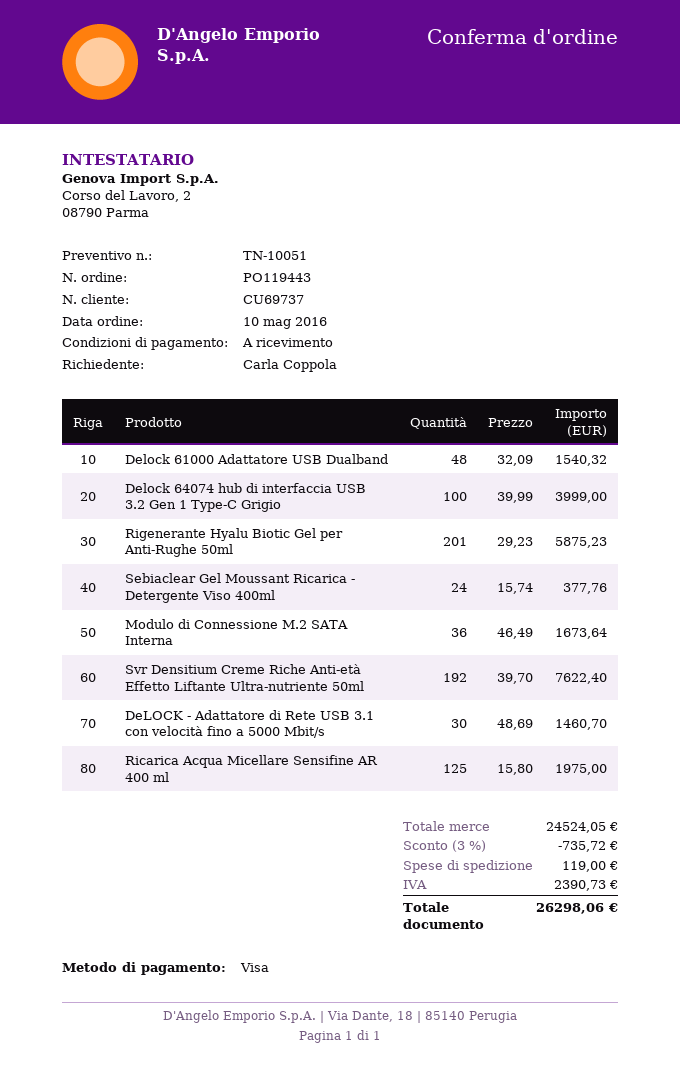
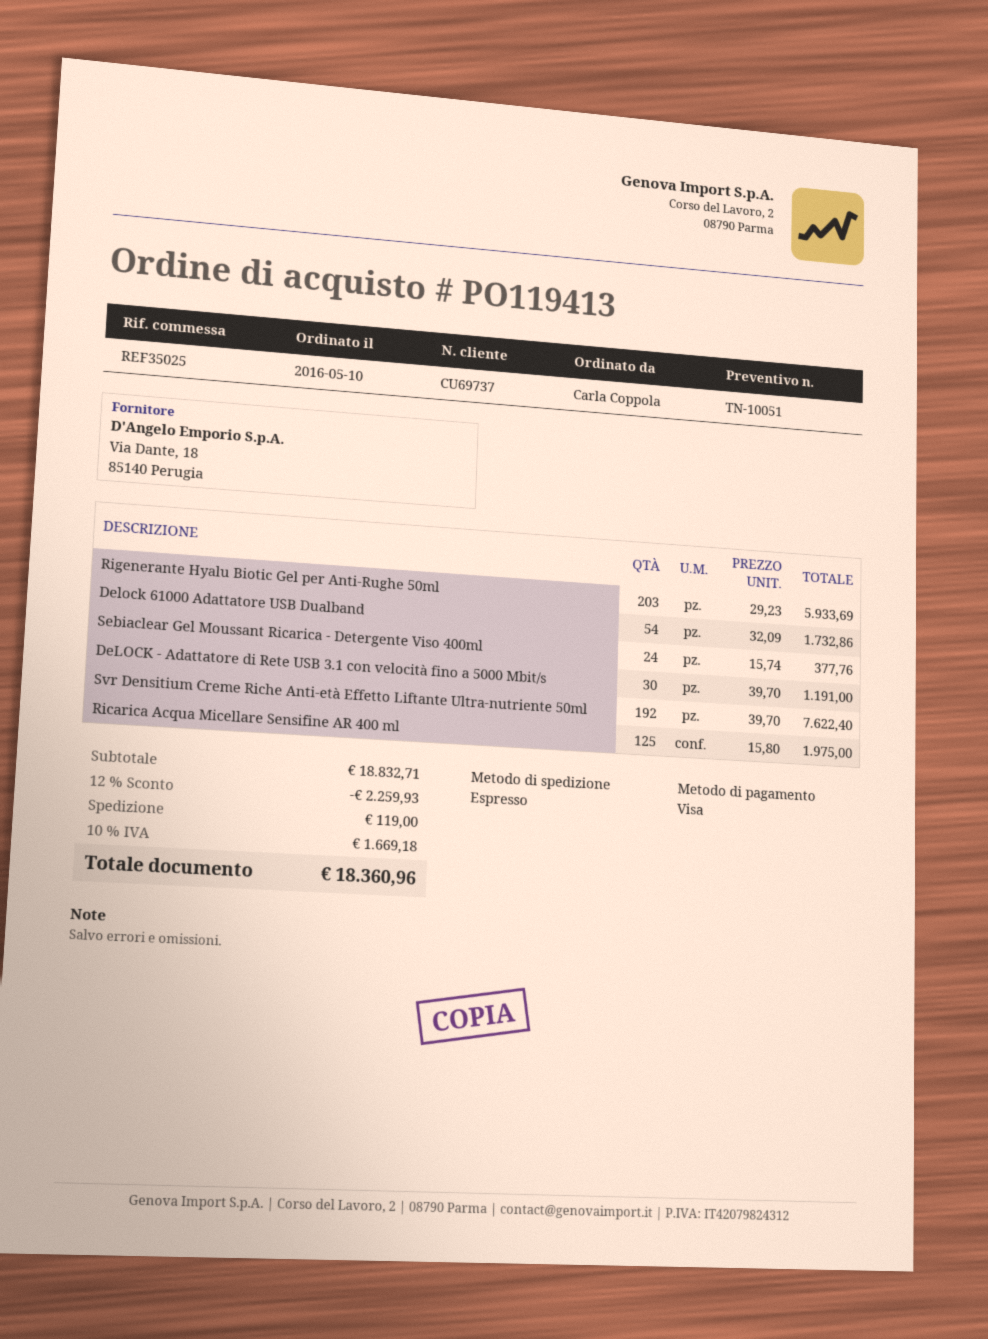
order number: PO119443 -> PO119413
Delock 61000 Adattatore USB Dualband: 48 x 32.09 = 1540.32 -> 54 x 32.09 = 1732.86
Delock 64074 hub di interfaccia USB 3.2 Gen 1 Type-C Grigio: 100 x 39.99 = 3999.00 -> none
Rigenerante Hyalu Biotic Gel per Anti-Rughe 50ml: 201 x 29.23 = 5875.23 -> 203 x 29.23 = 5933.69
Modulo di Connessione M.2 SATA Interna: 36 x 46.49 = 1673.64 -> none
DeLOCK - Adattatore di Rete USB 3.1 con velocità fino a 5000 Mbit/s: 30 x 48.69 = 1460.70 -> 30 x 39.70 = 1191.00
subtotal: 24524.05 -> 18832.71
discount: 3% = 735.72 -> 12% = 2259.93
tax: 2390.73 -> 1669.18
total: 26298.06 -> 18360.96

